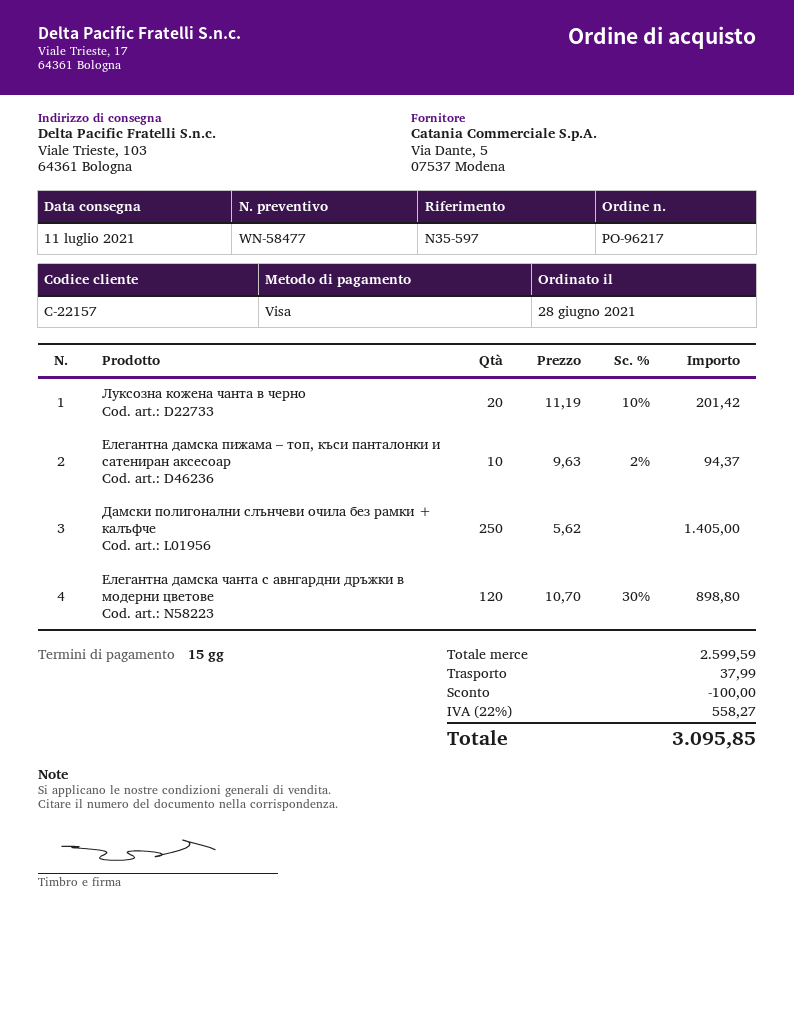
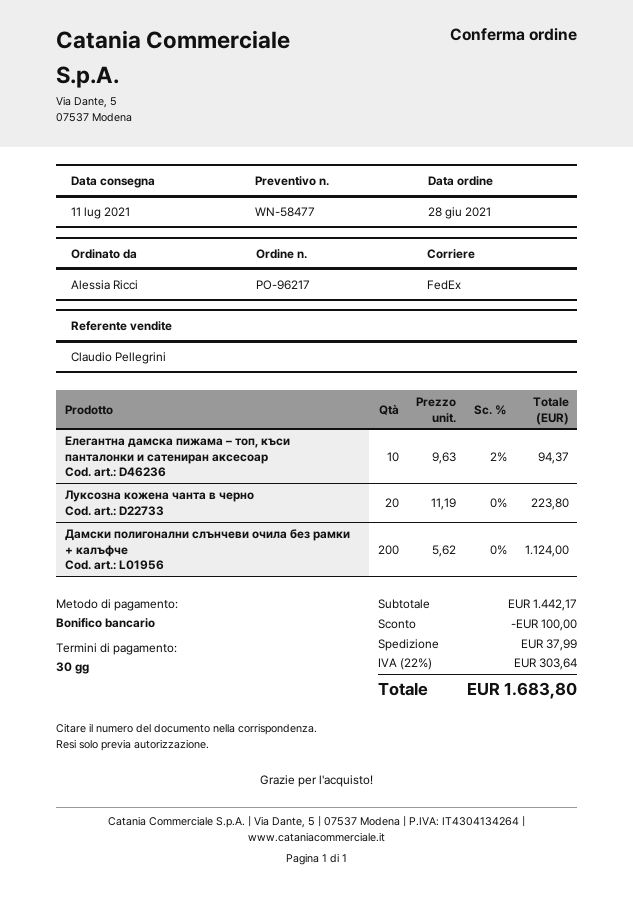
payment terms: 15 days -> 30 days
payment method: Visa -> bank transfer
Луксозна кожена чанта в черно: 20 x 11.19 - 10% = 201.42 -> 20 x 11.19 = 223.80
Дамски полигонални слънчеви очила без рамки + калъфче: 250 x 5.62 = 1405.00 -> 200 x 5.62 = 1124.00
Елегантна дамска чанта с авнгардни дръжки в модерни цветове: 120 x 10.70 - 30% = 898.80 -> none
subtotal: 2599.59 -> 1442.17
tax: 22% = 558.27 -> 22% = 303.64
total: 3095.85 -> 1683.80

